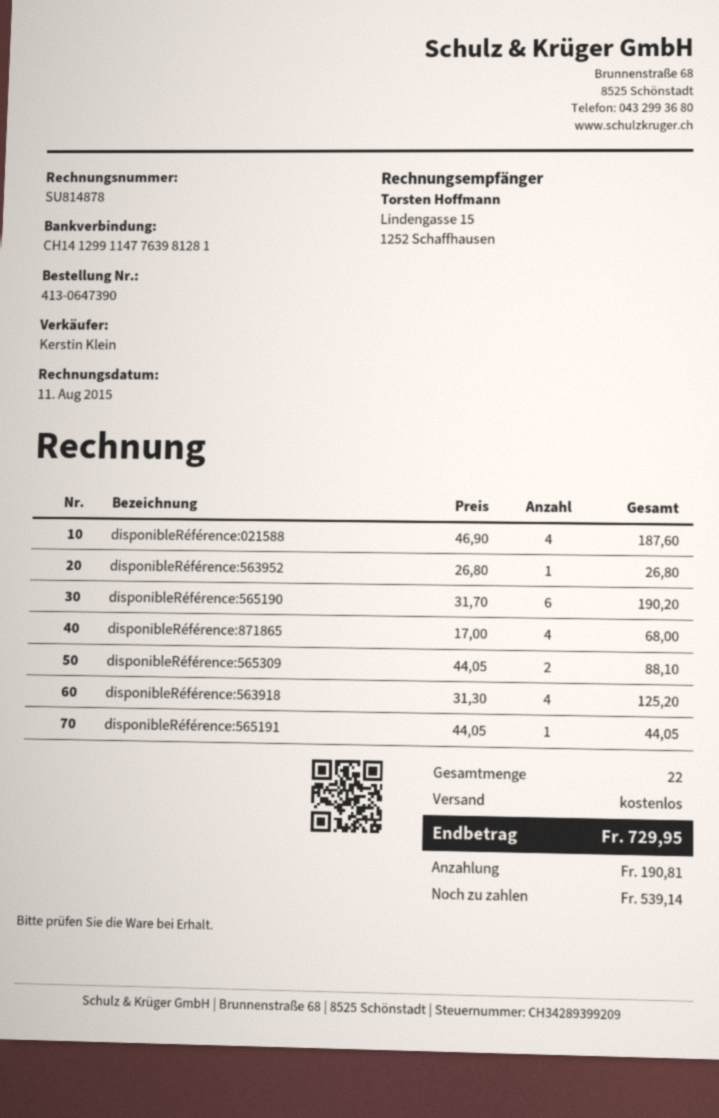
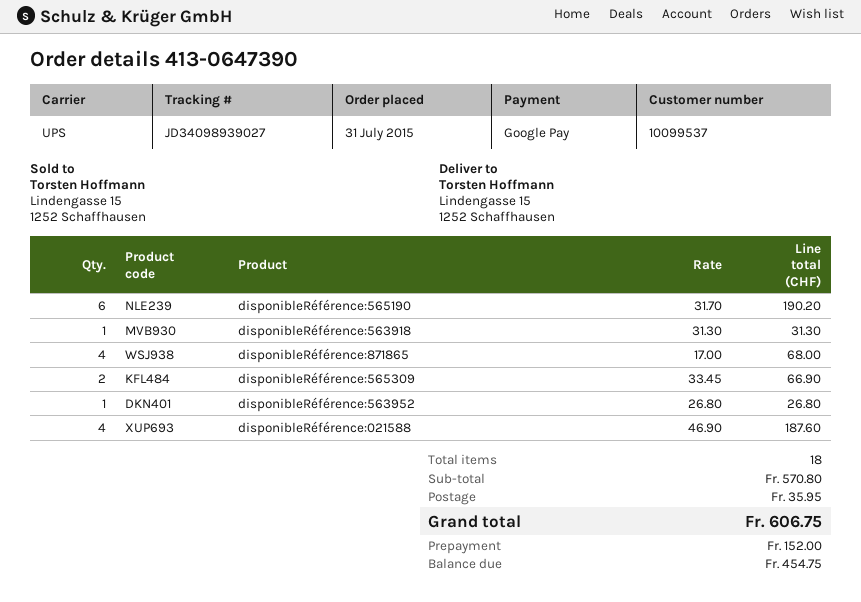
disponibleRéférence:565309: 2 x 44.05 = 88.10 -> 2 x 33.45 = 66.90
disponibleRéférence:563918: 4 x 31.30 = 125.20 -> 1 x 31.30 = 31.30
disponibleRéférence:565191: 1 x 44.05 = 44.05 -> none
total quantity: 22 -> 18
shipping: 0.00 -> 35.95
total: 729.95 -> 606.75
deposit: 190.81 -> 152.00
balance: 539.14 -> 454.75

